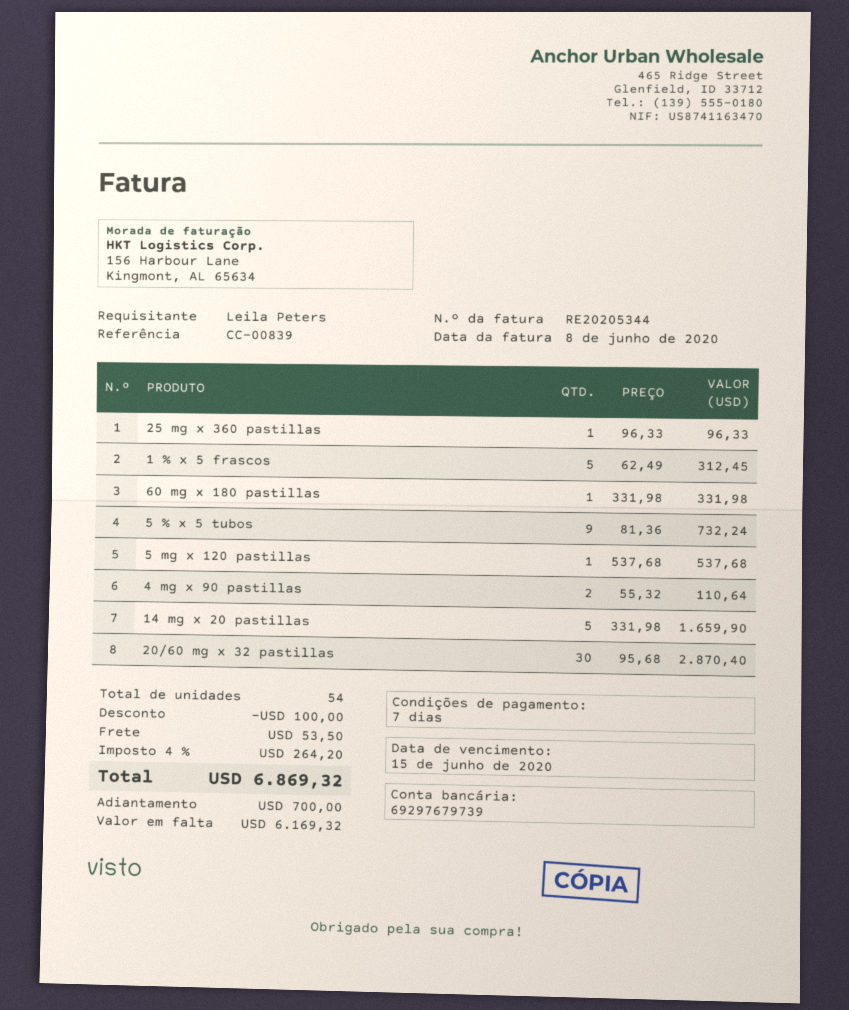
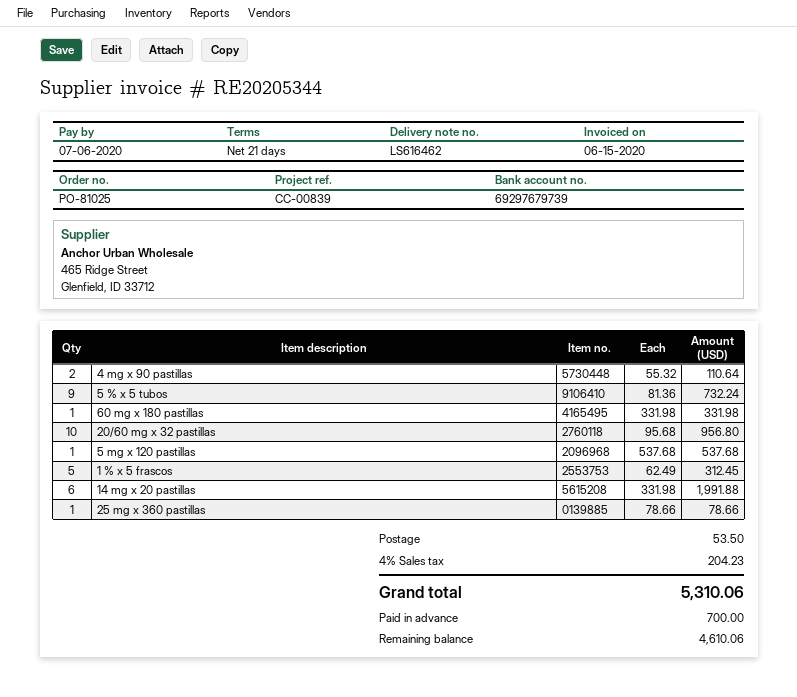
invoice date: 2020-06-08 -> 2020-06-15
payment terms: 7 days -> 21 days
due date: 2020-06-15 -> 2020-07-06
25 mg x 360 pastillas: 1 x 96.33 = 96.33 -> 1 x 78.66 = 78.66
14 mg x 20 pastillas: 5 x 331.98 = 1659.90 -> 6 x 331.98 = 1991.88
20/60 mg x 32 pastillas: 30 x 95.68 = 2870.40 -> 10 x 95.68 = 956.80
discount: 100.00 -> none
tax: 4% = 264.20 -> 4% = 204.23
total: 6869.32 -> 5310.06
balance: 6169.32 -> 4610.06

